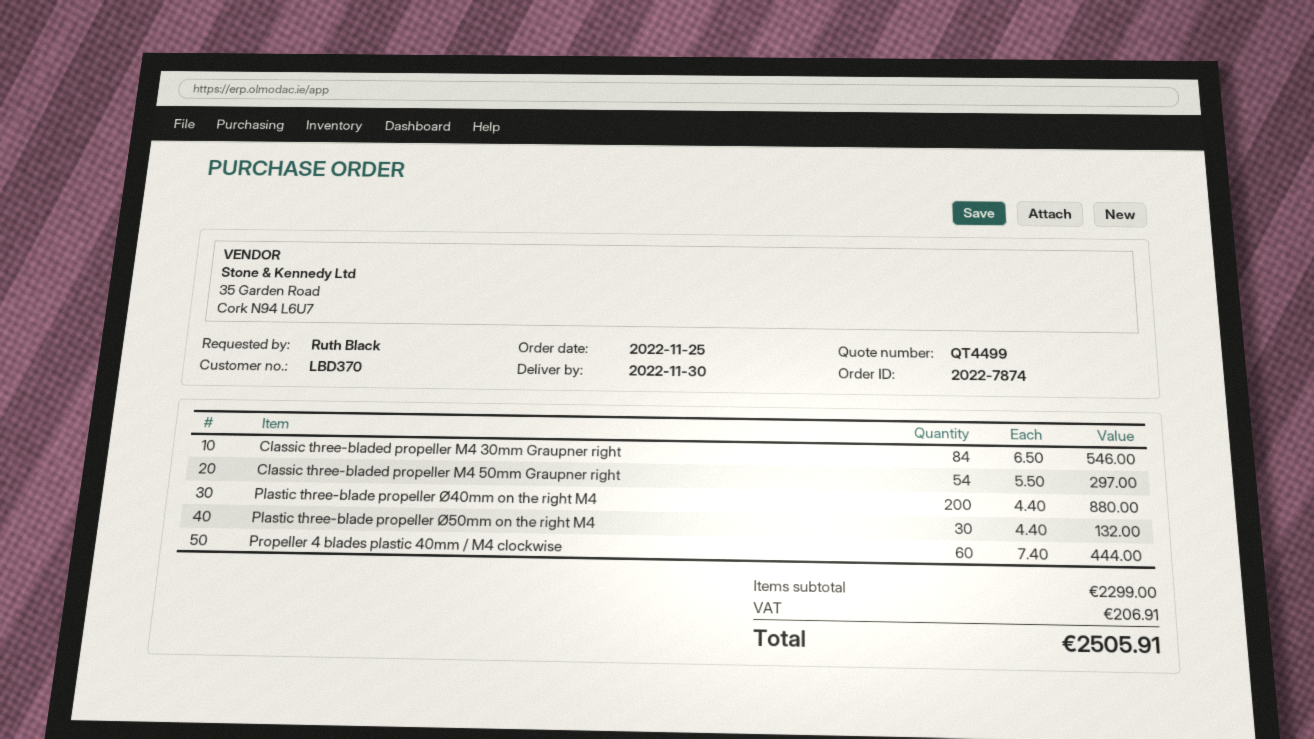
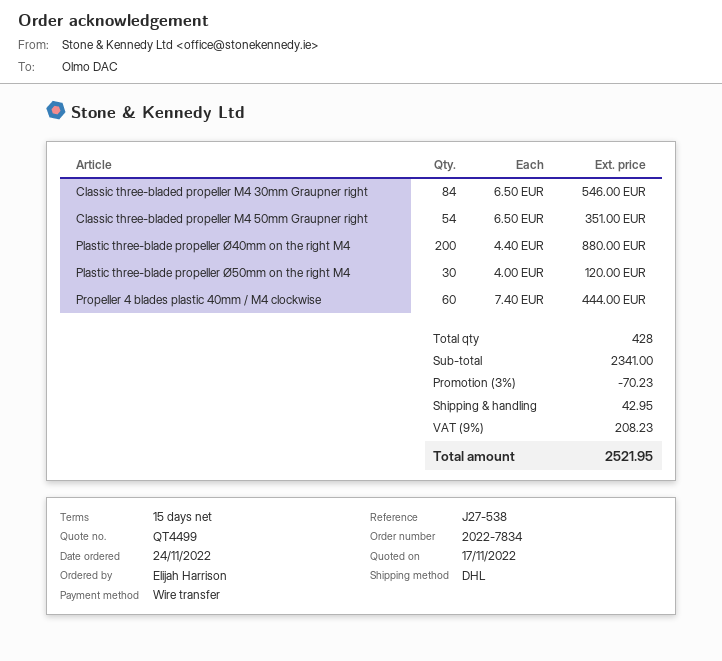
order number: 2022-7874 -> 2022-7834
order date: 2022-11-25 -> 2022-11-24
ordered by: Ruth Black -> Elijah Harrison
Classic three-bladed propeller M4 50mm Graupner right: 54 x 5.50 = 297.00 -> 54 x 6.50 = 351.00
Plastic three-blade propeller Ø50mm on the right M4: 30 x 4.40 = 132.00 -> 30 x 4.00 = 120.00
subtotal: 2299.00 -> 2341.00
discount: none -> 3% = 70.23
shipping: none -> 42.95
tax: 206.91 -> 208.23
total: 2505.91 -> 2521.95

